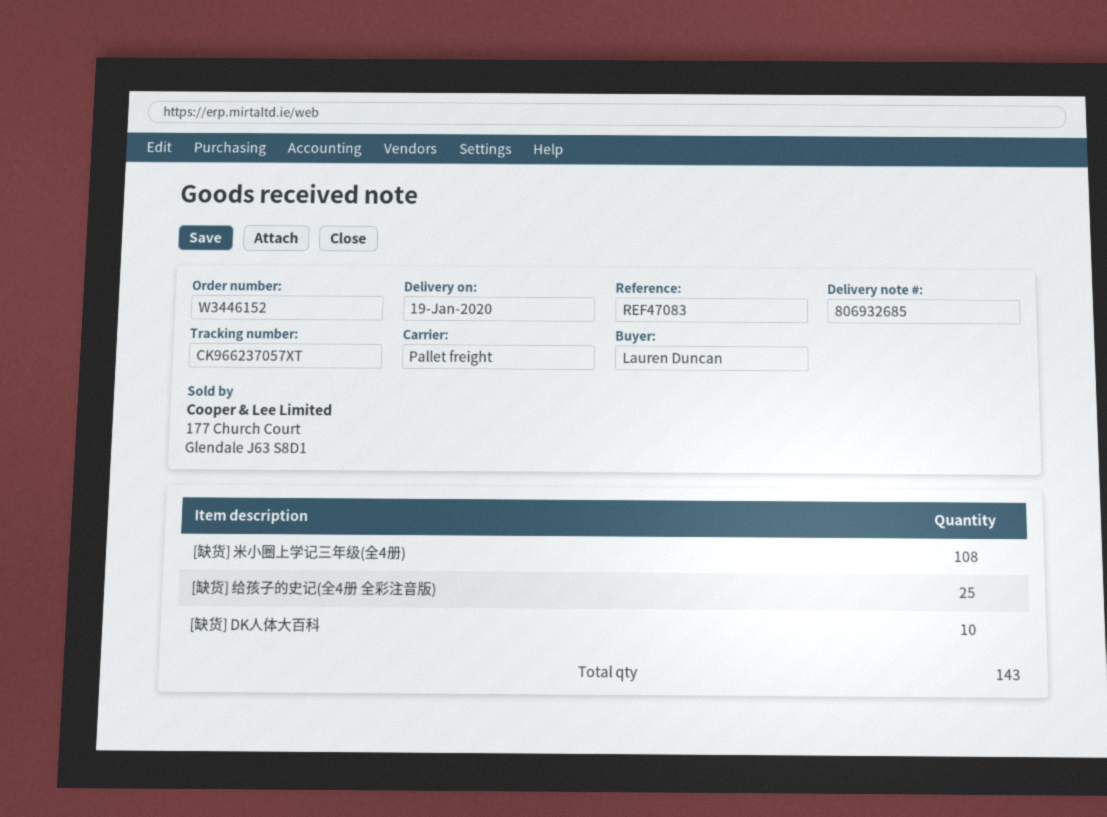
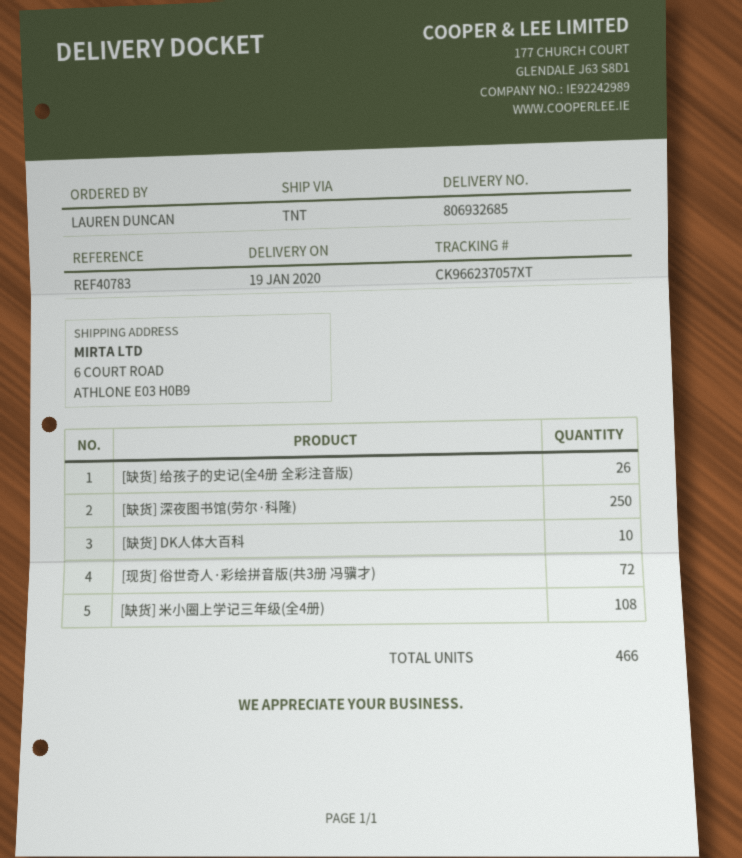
reference: REF47083 -> REF40783
shipping method: pallet freight -> TNT
[缺货] 给孩子的史记(全4册 全彩注音版): 25 -> 26
[缺货] 深夜图书馆(劳尔·科隆): none -> 250
[现货] 俗世奇人·彩绘拼音版(共3册 冯骥才): none -> 72
total quantity: 143 -> 466

